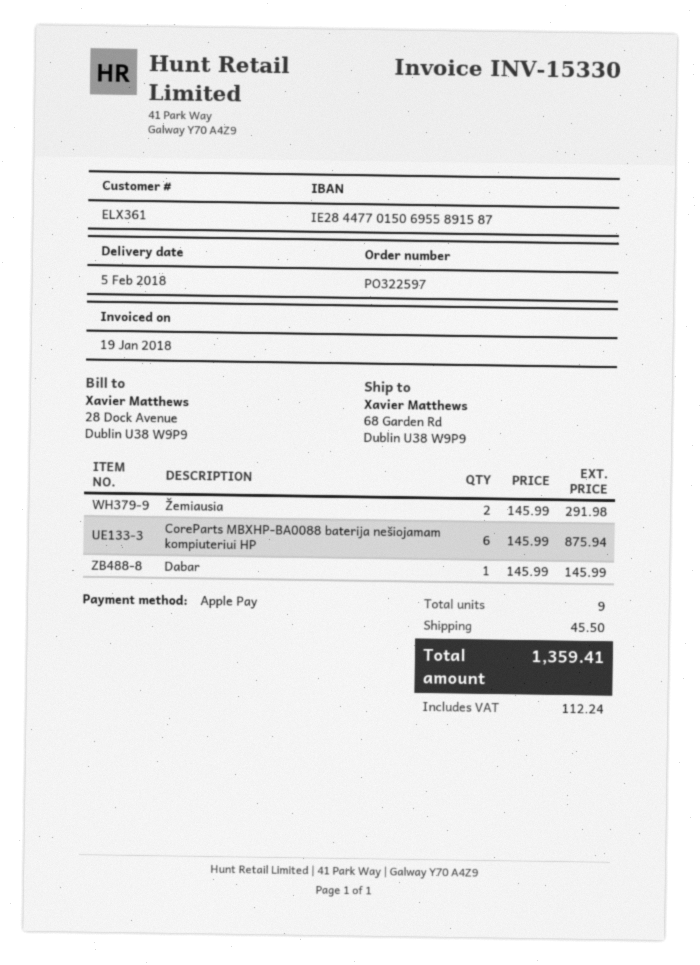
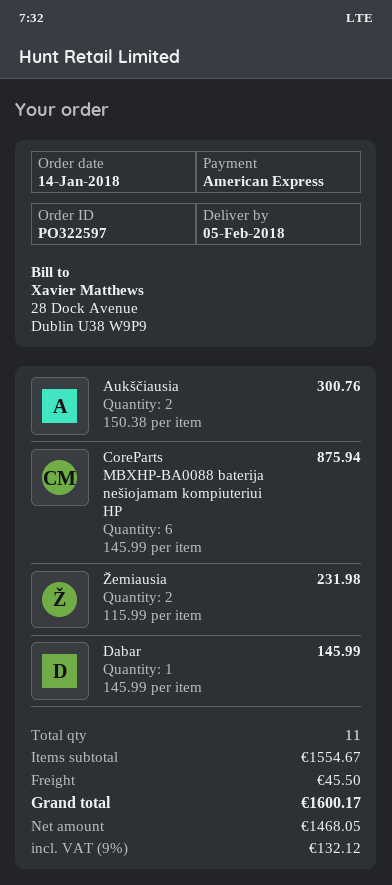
payment method: Apple Pay -> American Express
Žemiausia: 2 x 145.99 = 291.98 -> 2 x 115.99 = 231.98
Aukščiausia: none -> 2 x 150.38 = 300.76
total quantity: 9 -> 11
tax: 112.24 -> 132.12
total: 1359.41 -> 1600.17

